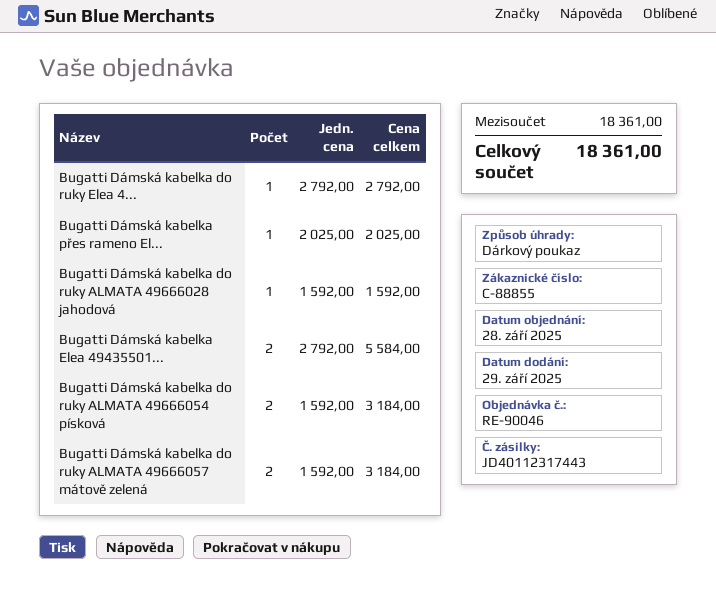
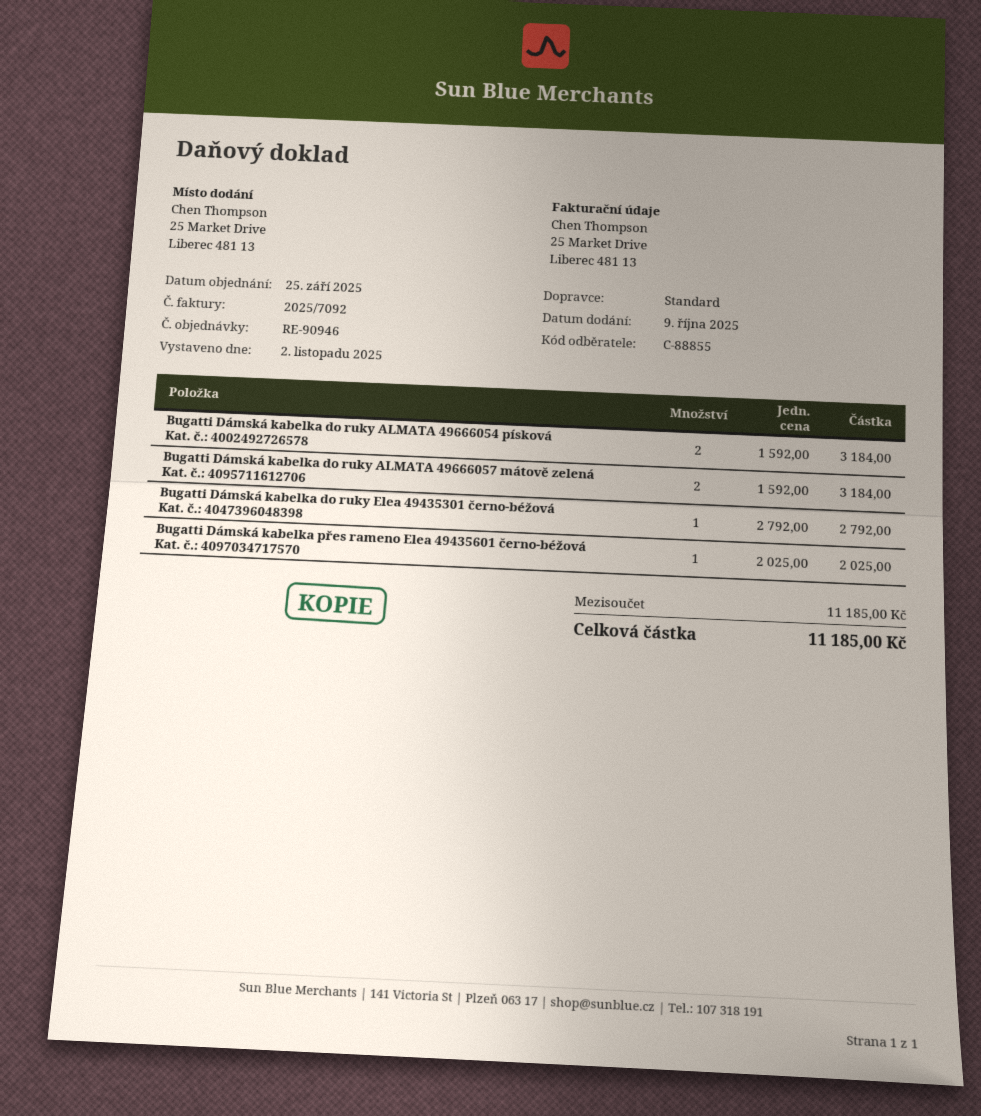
order number: RE-90046 -> RE-90946
order date: 2025-09-28 -> 2025-09-25
delivery date: 2025-09-29 -> 2025-10-09
Bugatti Dámská kabelka do ruky ALMATA 49666028 jahodová: 1 x 1592.00 = 1592.00 -> none
Bugatti Dámská kabelka Elea 49435501...: 2 x 2792.00 = 5584.00 -> none
subtotal: 18361.00 -> 11185.00
total: 18361.00 -> 11185.00

